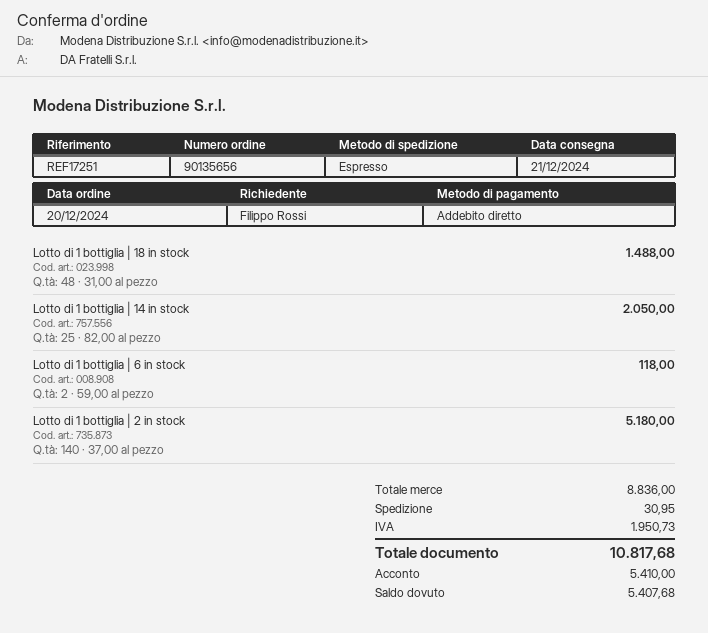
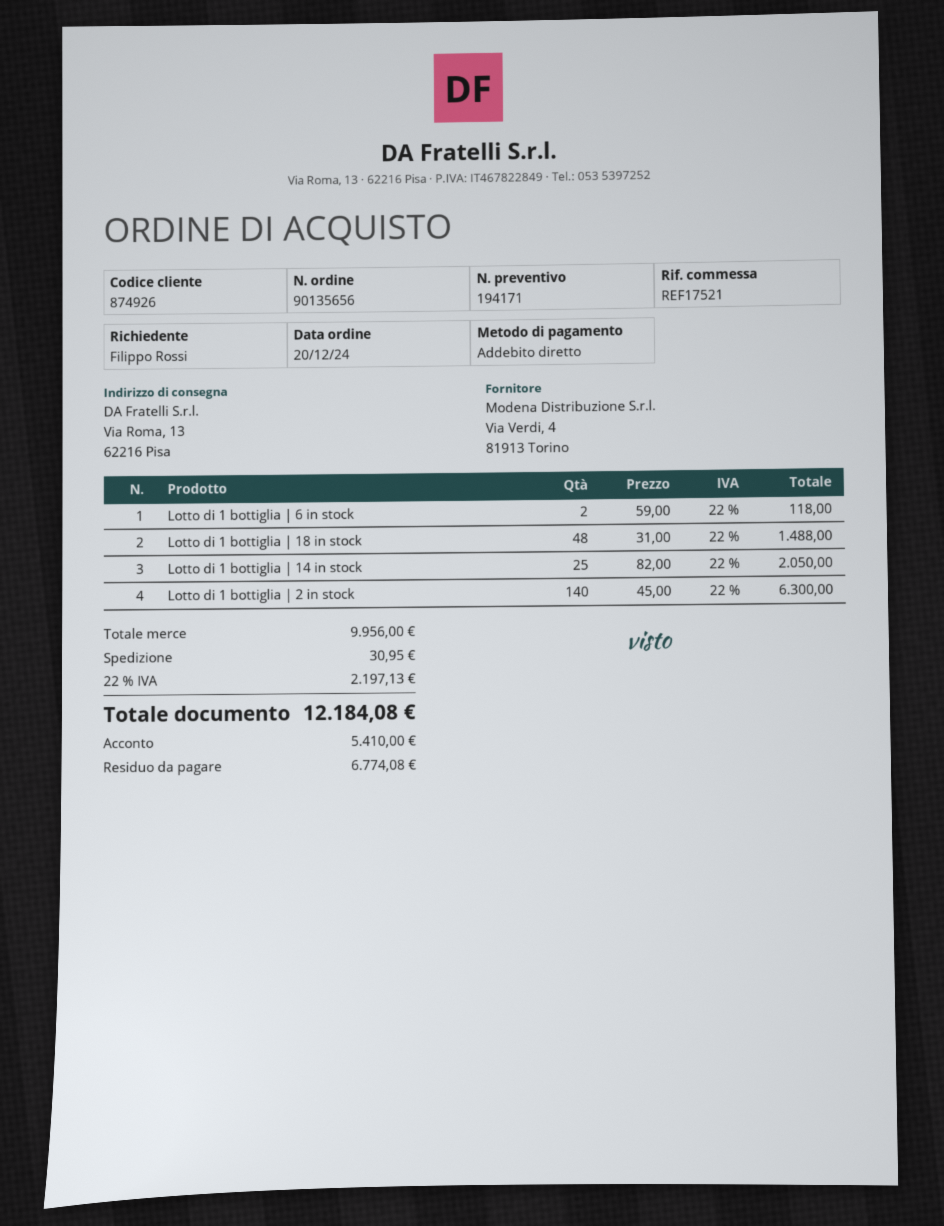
reference: REF17251 -> REF17521
Lotto di 1 bottiglia | 2 in stock: 140 x 37.00 = 5180.00 -> 140 x 45.00 = 6300.00
subtotal: 8836.00 -> 9956.00
tax: 1950.73 -> 2197.13
total: 10817.68 -> 12184.08
balance: 5407.68 -> 6774.08

